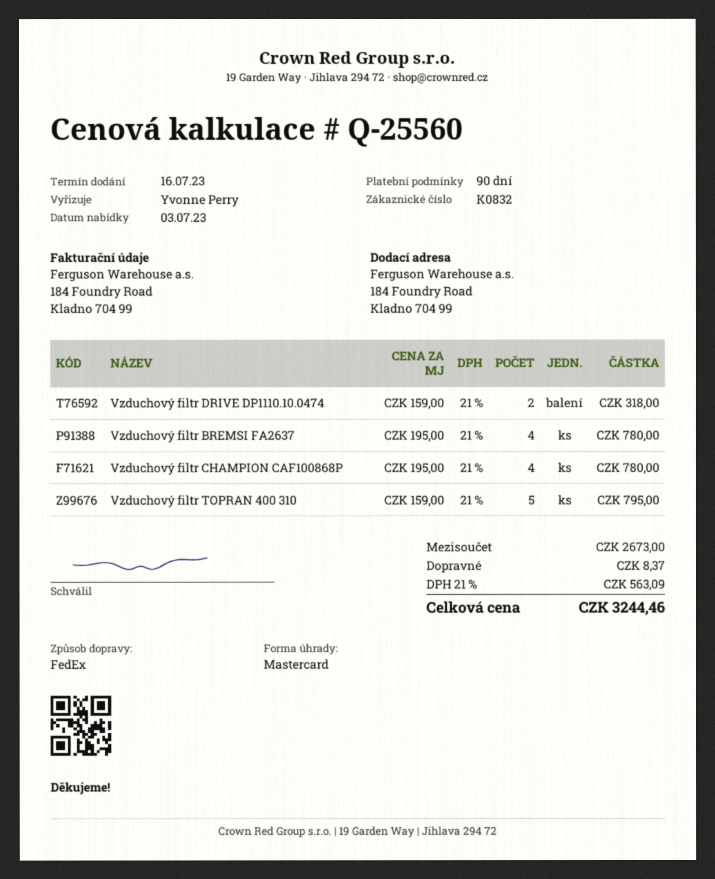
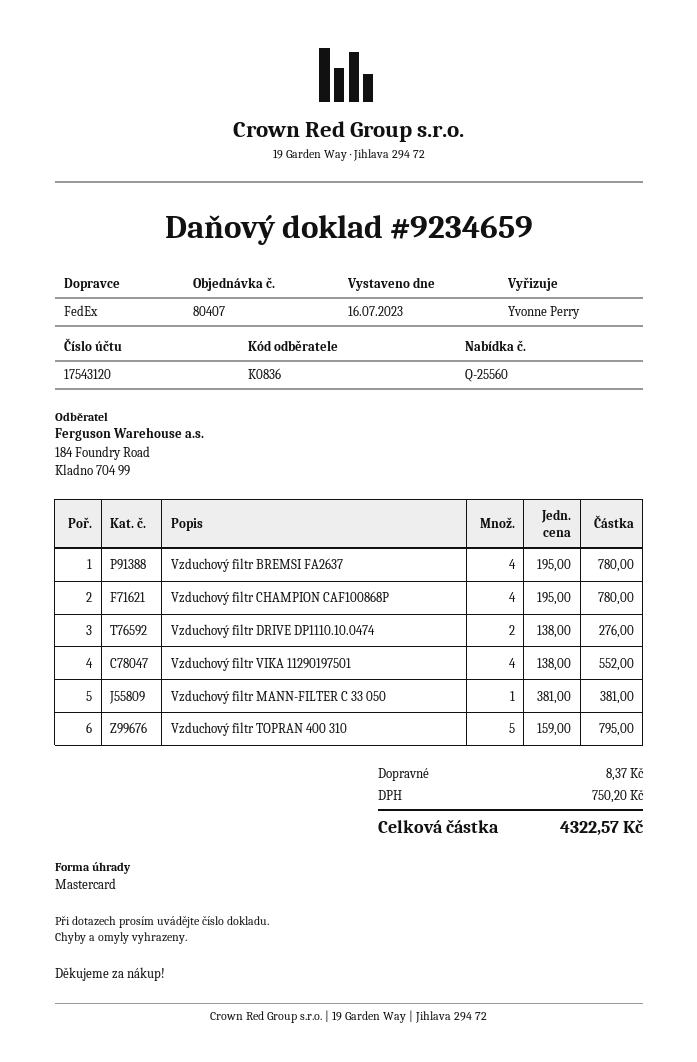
customer number: K0832 -> K0836
Vzduchový filtr DRIVE DP1110.10.0474: 2 x 159.00 = 318.00 -> 2 x 138.00 = 276.00
Vzduchový filtr VIKA 11290197501: none -> 4 x 138.00 = 552.00
Vzduchový filtr MANN-FILTER C 33 050: none -> 1 x 381.00 = 381.00
tax: 563.09 -> 750.20
total: 3244.46 -> 4322.57

